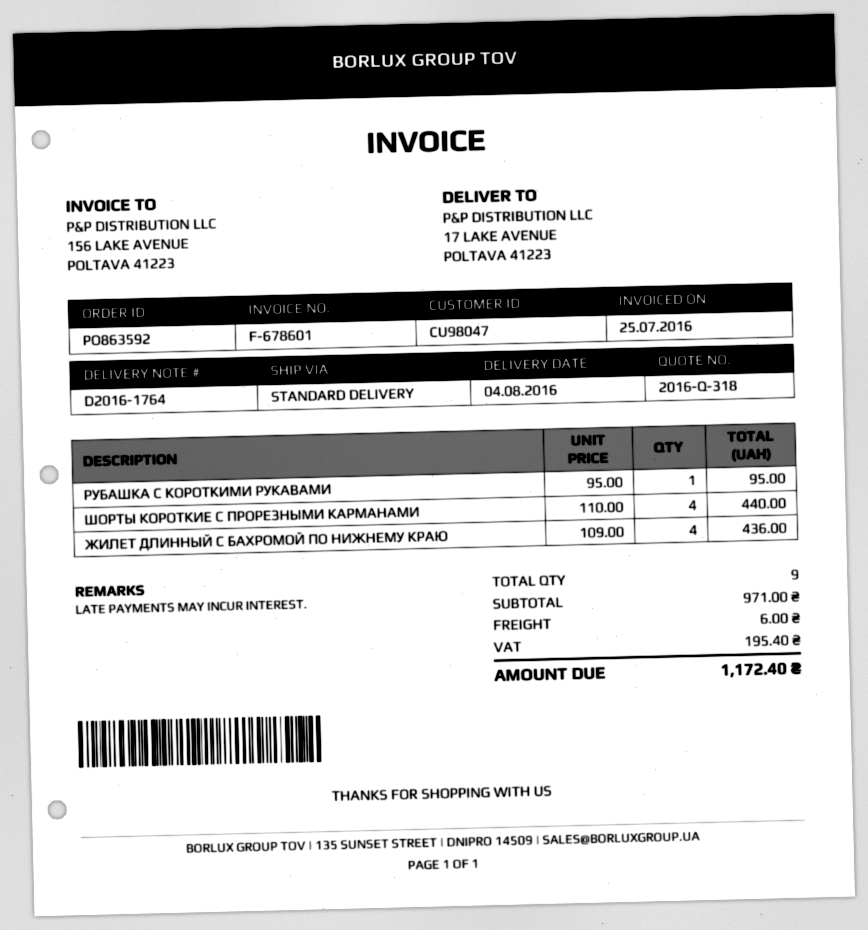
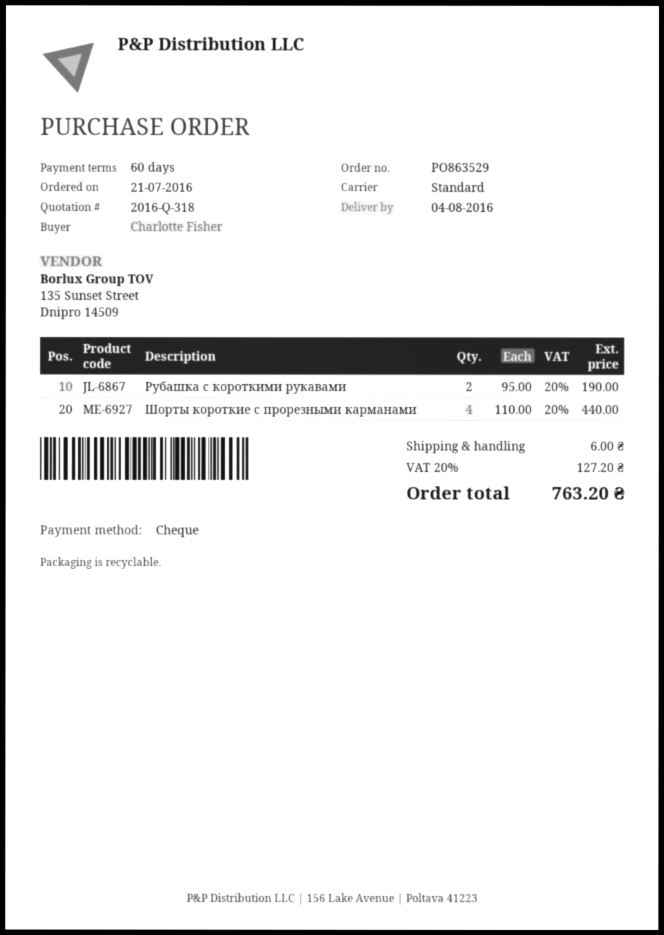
order number: PO863592 -> PO863529
РУБАШКА С КОРОТКИМИ РУКАВАМИ: 1 x 95.00 = 95.00 -> 2 x 95.00 = 190.00
ЖИЛЕТ ДЛИННЫЙ С БАХРОМОЙ ПО НИЖНЕМУ КРАЮ: 4 x 109.00 = 436.00 -> none
tax: 195.40 -> 127.20
total: 1172.40 -> 763.20

